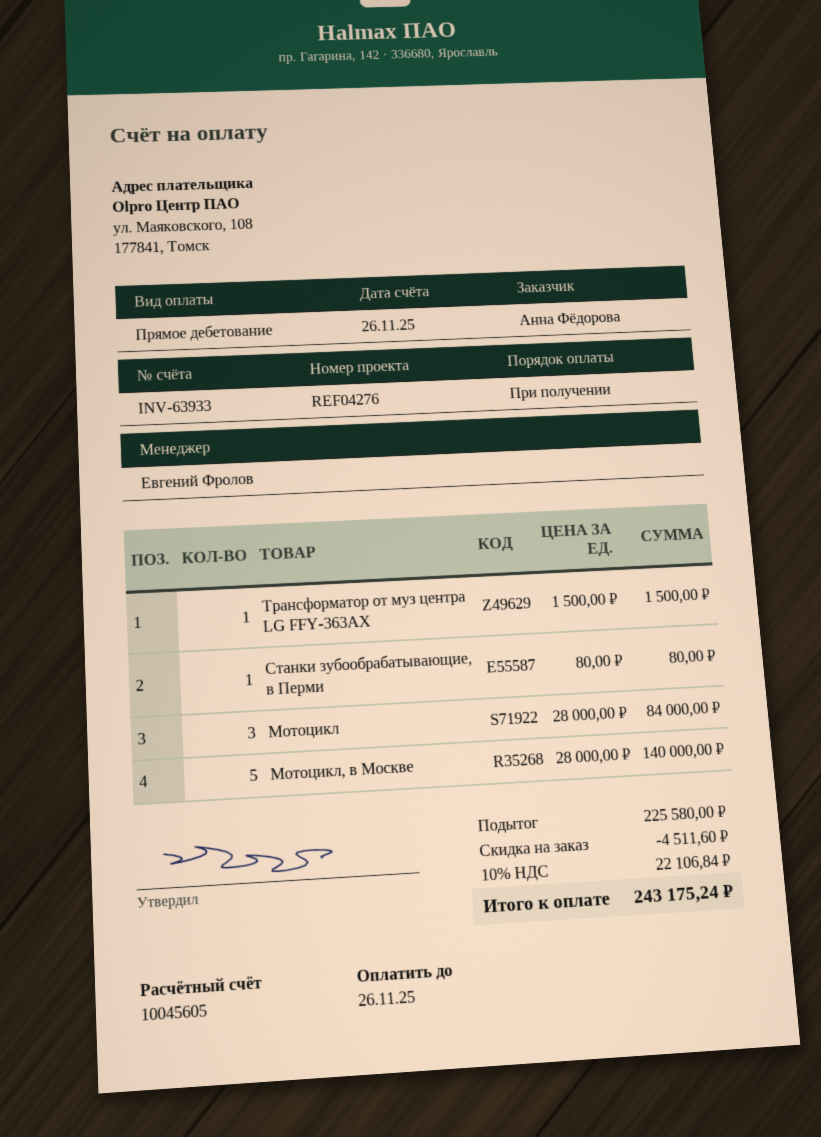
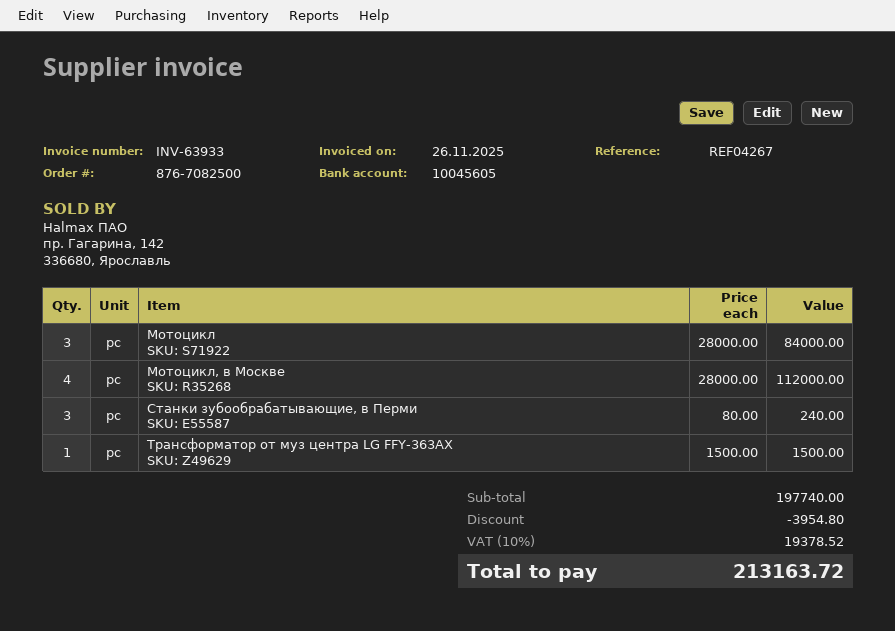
reference: REF04276 -> REF04267
Станки зубообрабатывающие, в Перми: 1 x 80.00 = 80.00 -> 3 x 80.00 = 240.00
Мотоцикл, в Москве: 5 x 28000.00 = 140000.00 -> 4 x 28000.00 = 112000.00
subtotal: 225580.00 -> 197740.00
discount: 4511.60 -> 3954.80
tax: 10% = 22106.84 -> 10% = 19378.52
total: 243175.24 -> 213163.72

